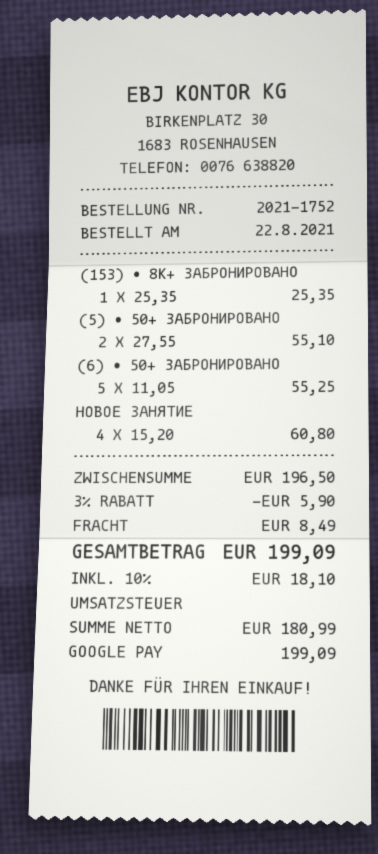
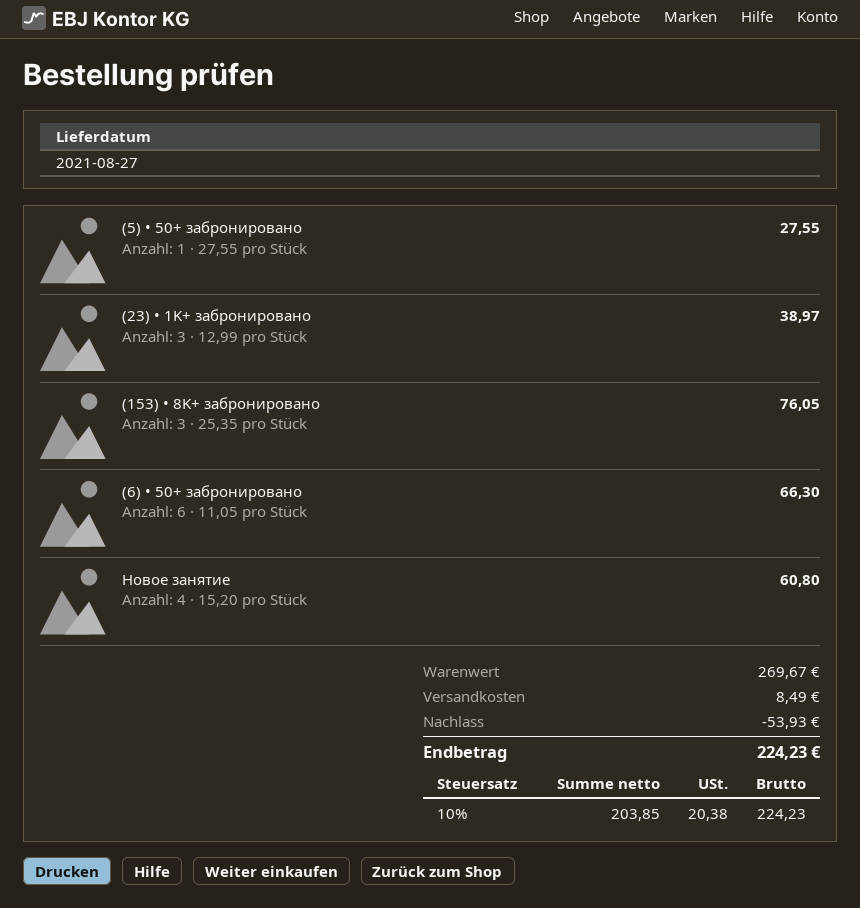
(153) • 8K+ ЗАБРОНИРОВАНО: 1 x 25.35 = 25.35 -> 3 x 25.35 = 76.05
(5) • 50+ ЗАБРОНИРОВАНО: 2 x 27.55 = 55.10 -> 1 x 27.55 = 27.55
(6) • 50+ ЗАБРОНИРОВАНО: 5 x 11.05 = 55.25 -> 6 x 11.05 = 66.30
(23) • 1K+ забронировано: none -> 3 x 12.99 = 38.97
subtotal: 196.50 -> 269.67
discount: 5.90 -> 53.93
net: 180.99 -> 203.85
tax: 10% = 18.10 -> 10% = 20.38
total: 199.09 -> 224.23

